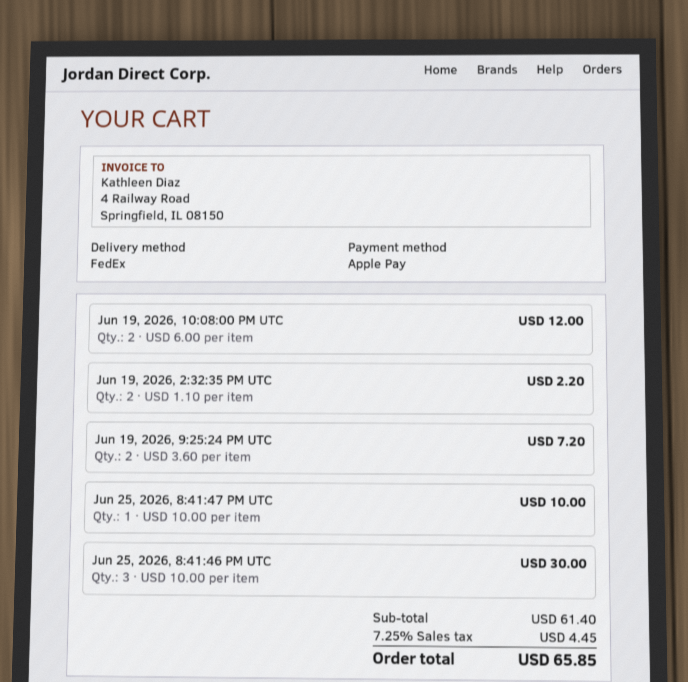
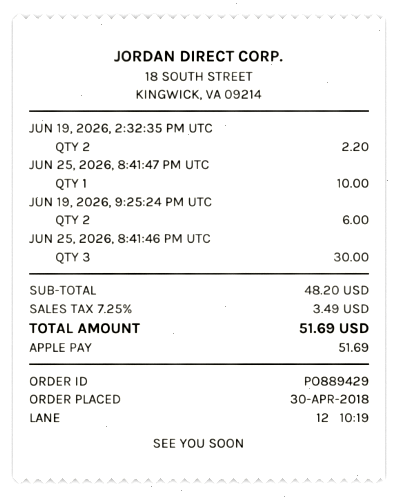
Jun 19, 2026, 10:08:00 PM UTC: 2 for 12.00 -> none
Jun 19, 2026, 9:25:24 PM UTC: 2 for 7.20 -> 2 for 6.00
subtotal: 61.40 -> 48.20
tax: 7.25% = 4.45 -> 7.25% = 3.49
total: 65.85 -> 51.69

